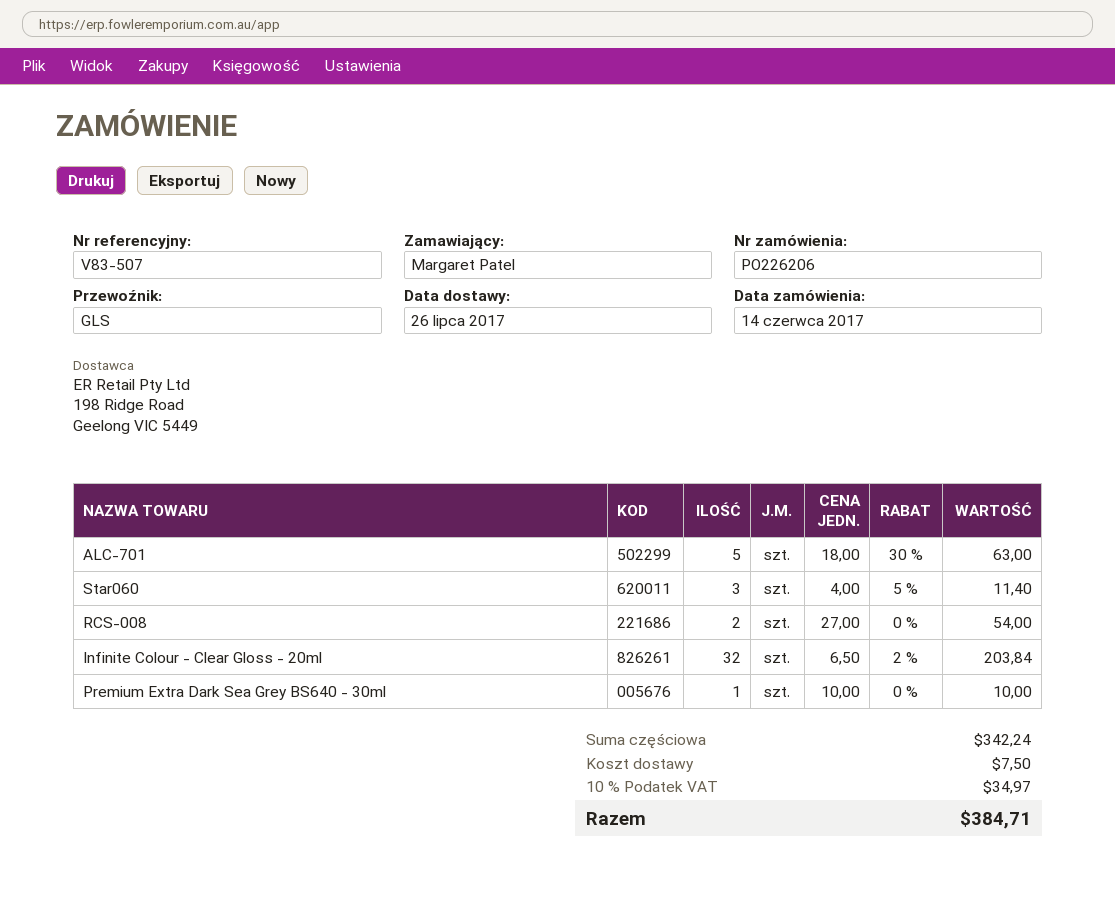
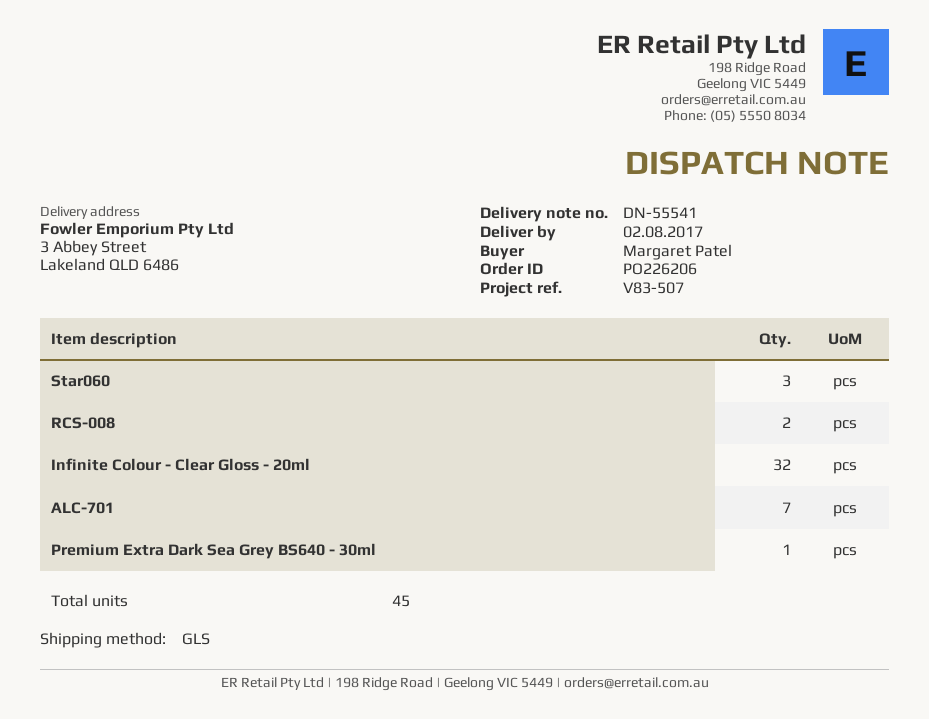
delivery date: 2017-07-26 -> 2017-08-02
ALC-701: 5 -> 7

